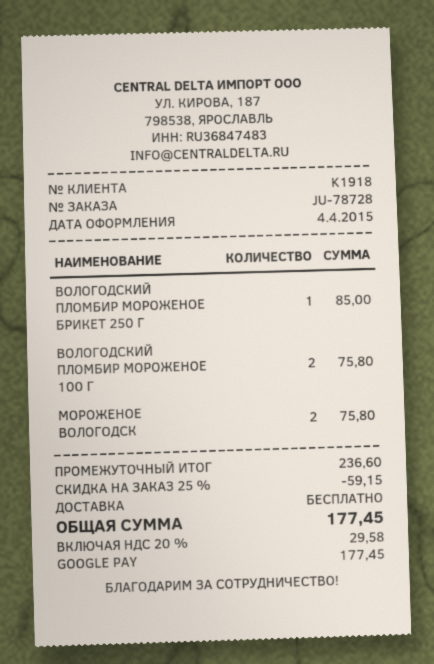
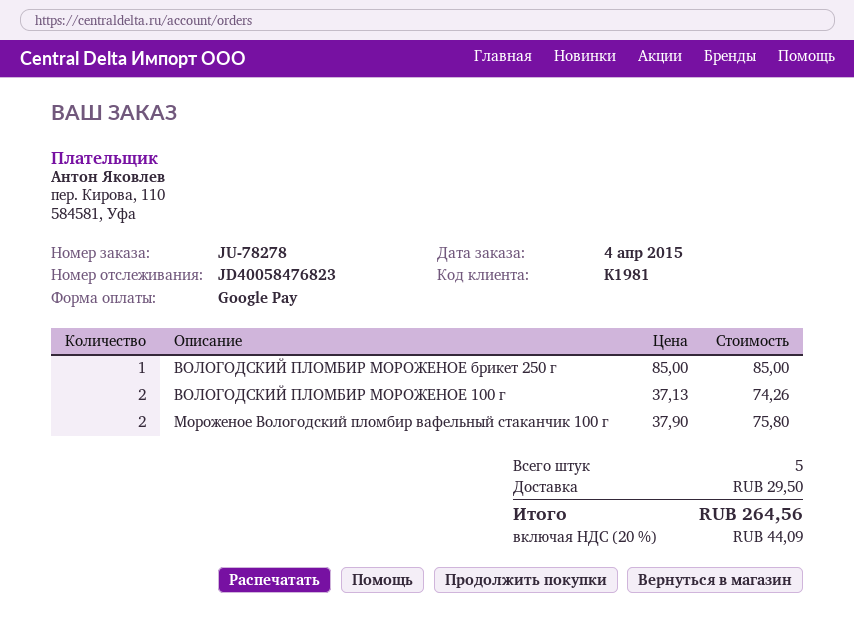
order number: JU-78728 -> JU-78278
customer number: K1918 -> K1981
ВОЛОГОДСКИЙ ПЛОМБИР МОРОЖЕНОЕ 100 Г: 2 for 75.80 -> 2 for 74.26
discount: 25% = 59.15 -> none
shipping: 0.00 -> 29.50
tax: 20% = 29.58 -> 20% = 44.09
total: 177.45 -> 264.56

